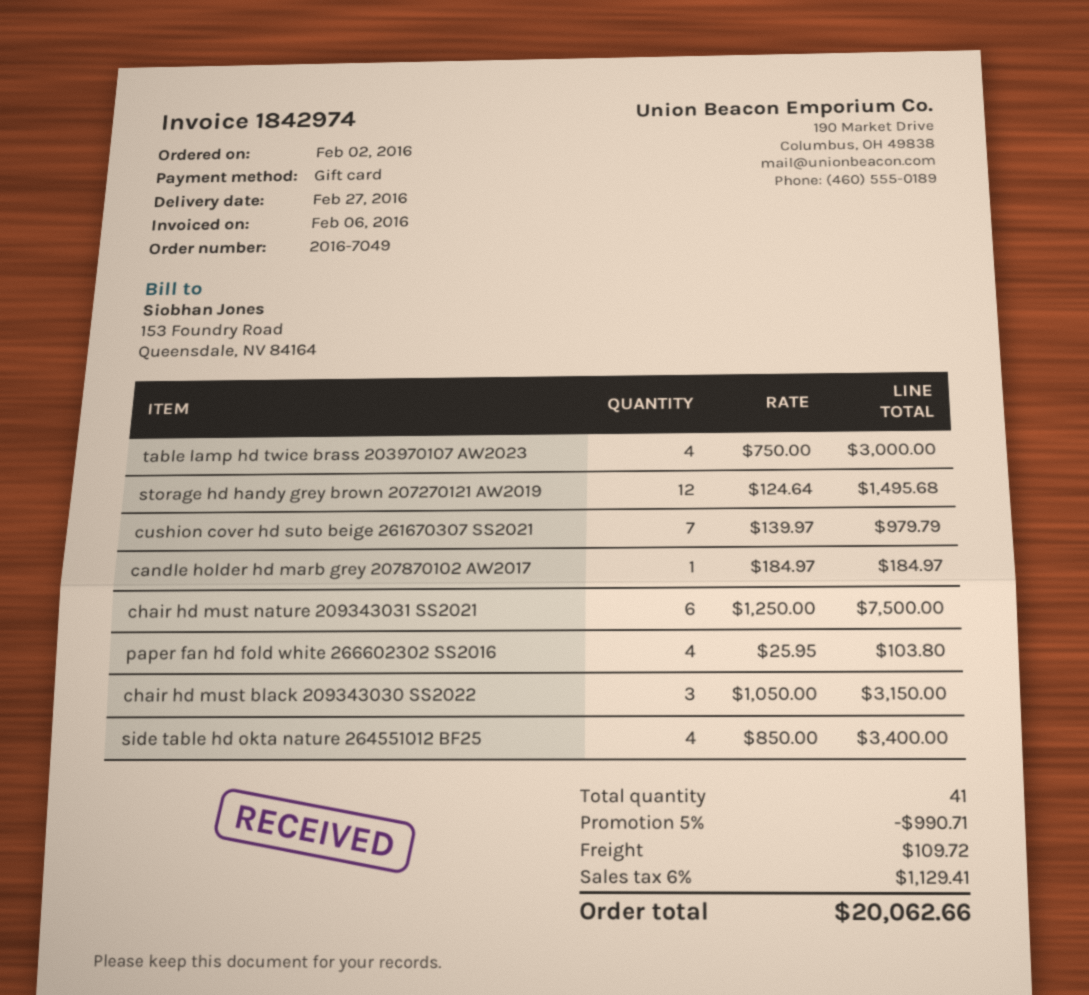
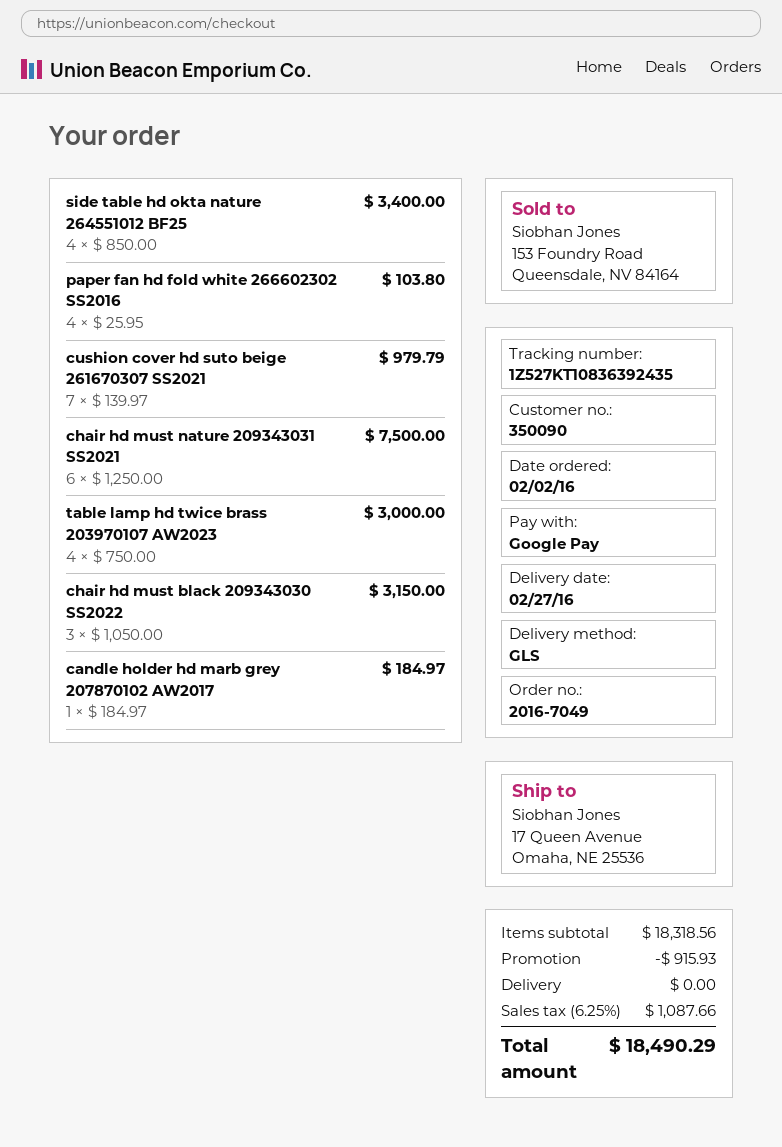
payment method: gift card -> Google Pay
storage hd handy grey brown 207270121 AW2019: 12 x 124.64 = 1495.68 -> none
discount: 990.71 -> 915.93
shipping: 109.72 -> 0.00
tax: 6% = 1129.41 -> 6.25% = 1087.66
total: 20062.66 -> 18490.29

